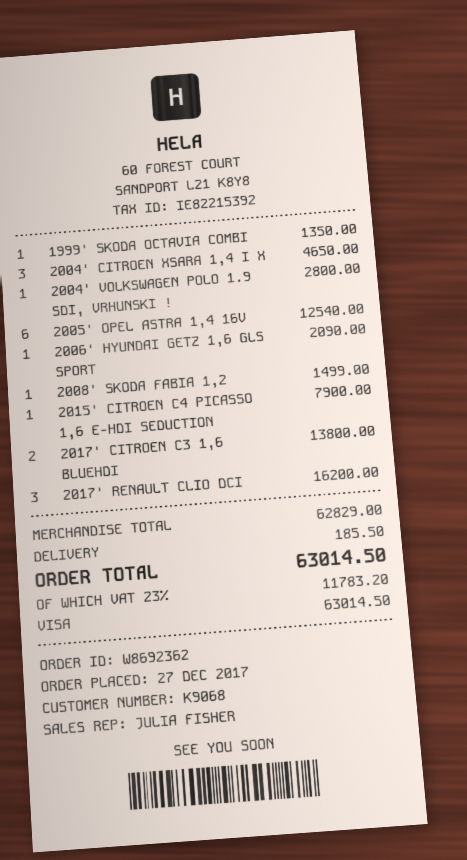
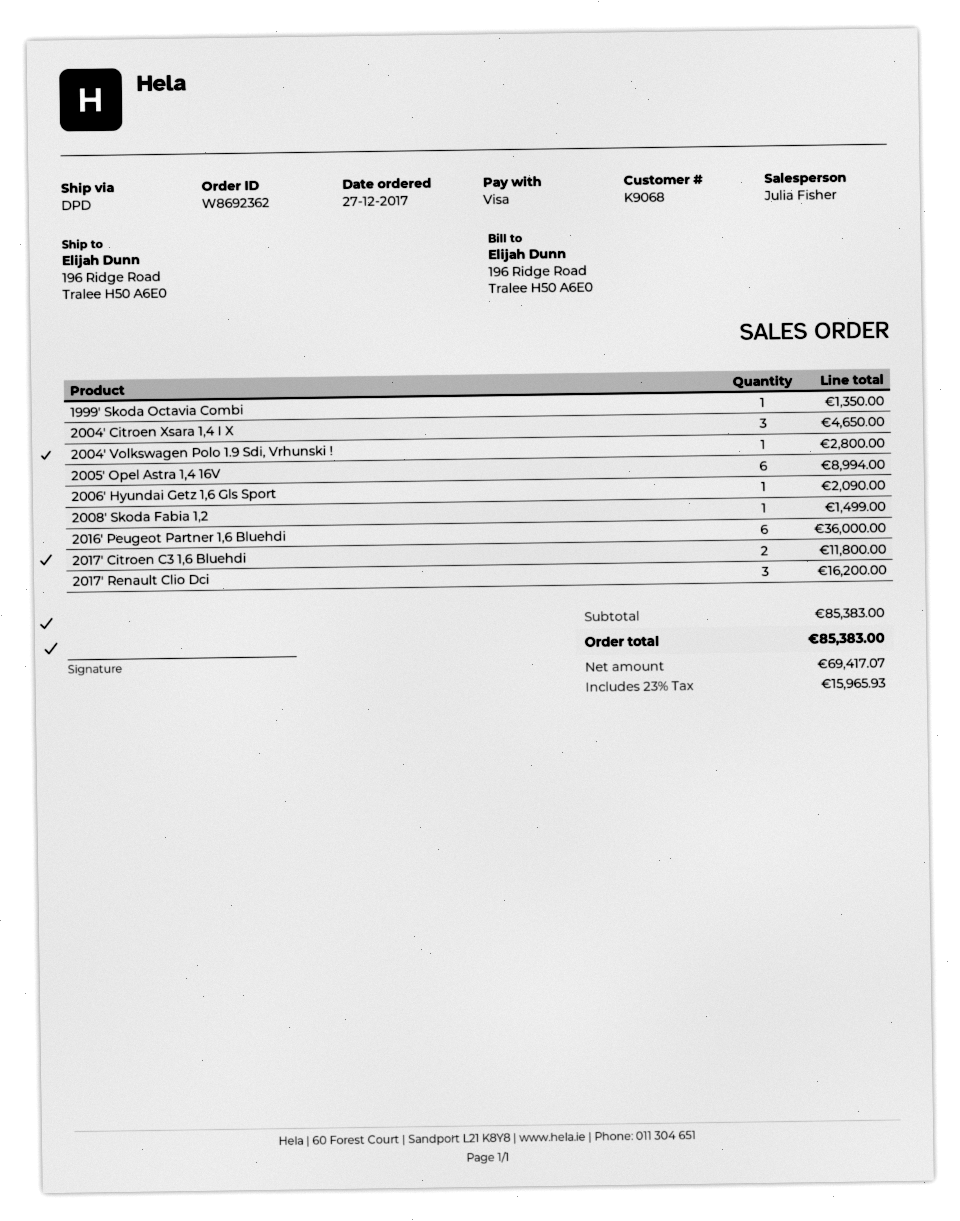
2005' OPEL ASTRA 1,4 16V: 6 for 12540.00 -> 6 for 8994.00
2015' CITROEN C4 PICASSO 1,6 E-HDI SEDUCTION: 1 for 7900.00 -> none
2017' CITROEN C3 1,6 BLUEHDI: 2 for 13800.00 -> 2 for 11800.00
2016' Peugeot Partner 1,6 Bluehdi: none -> 6 for 36000.00
subtotal: 62829.00 -> 85383.00
shipping: 185.50 -> none
tax: 23% = 11783.20 -> 23% = 15965.93
total: 63014.50 -> 85383.00

